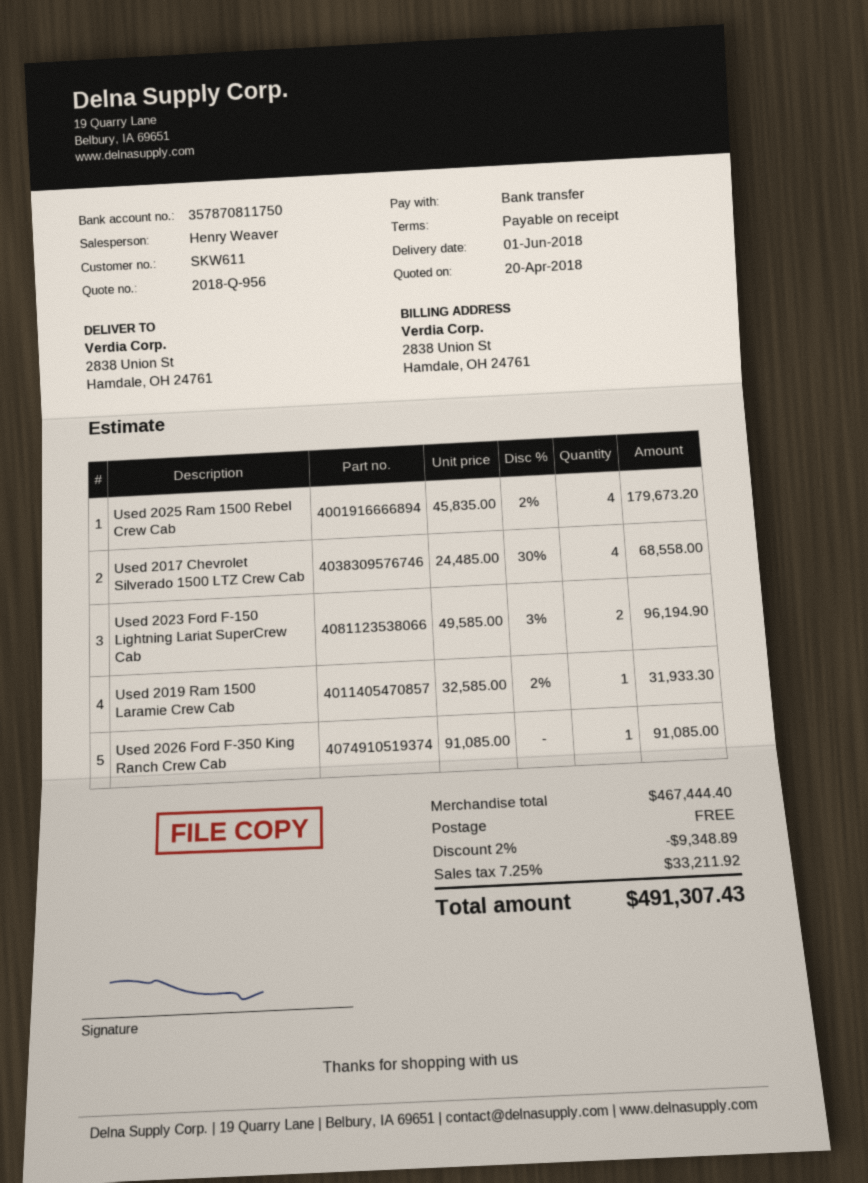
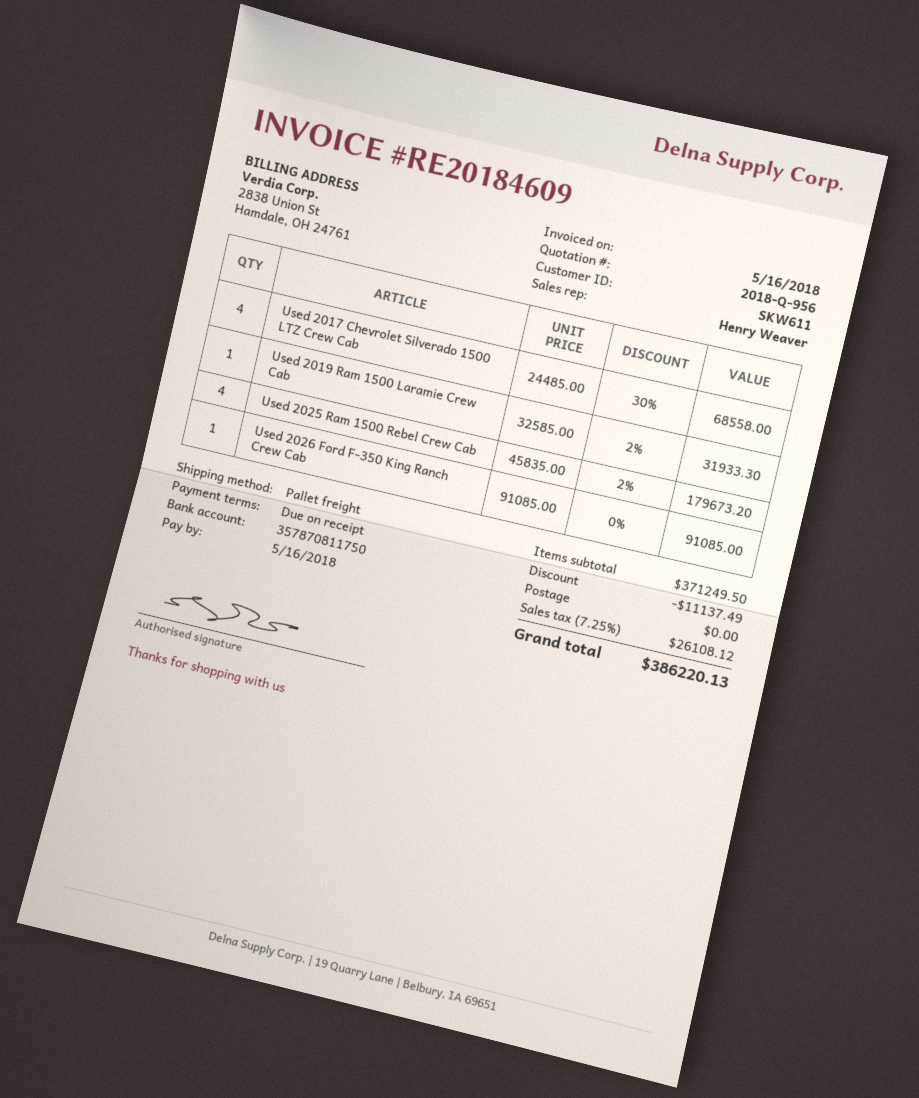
Used 2023 Ford F-150 Lightning Lariat SuperCrew Cab: 2 x 49585.00 - 3% = 96194.90 -> none
subtotal: 467444.40 -> 371249.50
discount: 9348.89 -> 11137.49
tax: 7.25% = 33211.92 -> 7.25% = 26108.12
total: 491307.43 -> 386220.13

